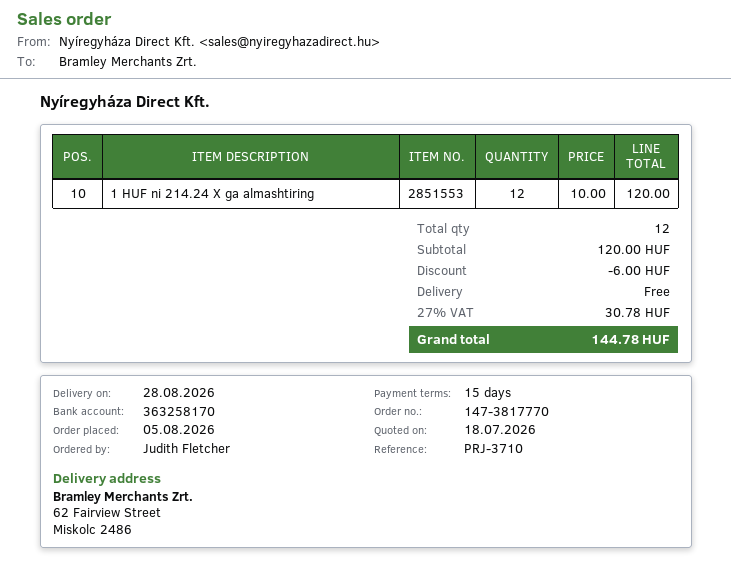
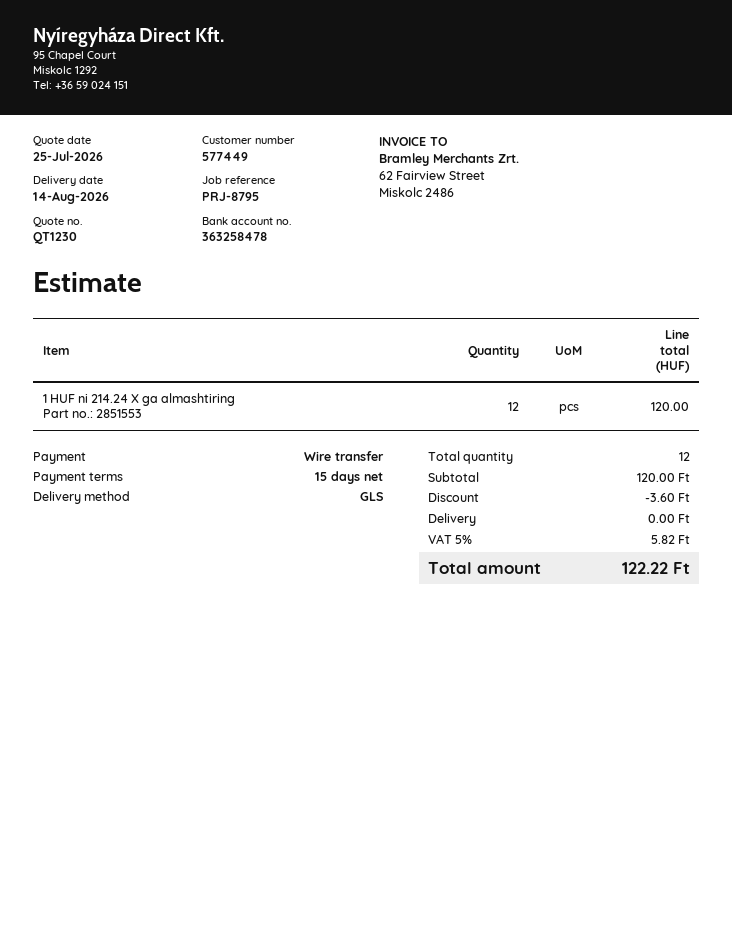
quote date: 2026-07-18 -> 2026-07-25
delivery date: 2026-08-28 -> 2026-08-14
reference: PRJ-3710 -> PRJ-8795
bank account: 363258170 -> 363258478
discount: 6.00 -> 3.60
tax: 27% = 30.78 -> 5% = 5.82
total: 144.78 -> 122.22

